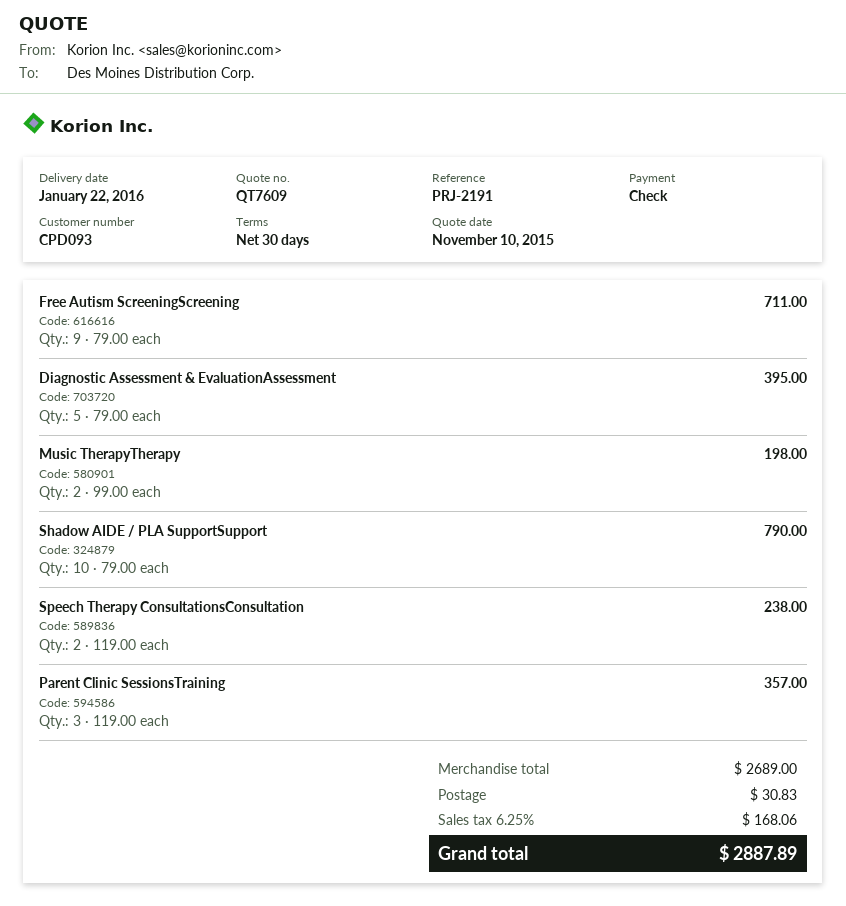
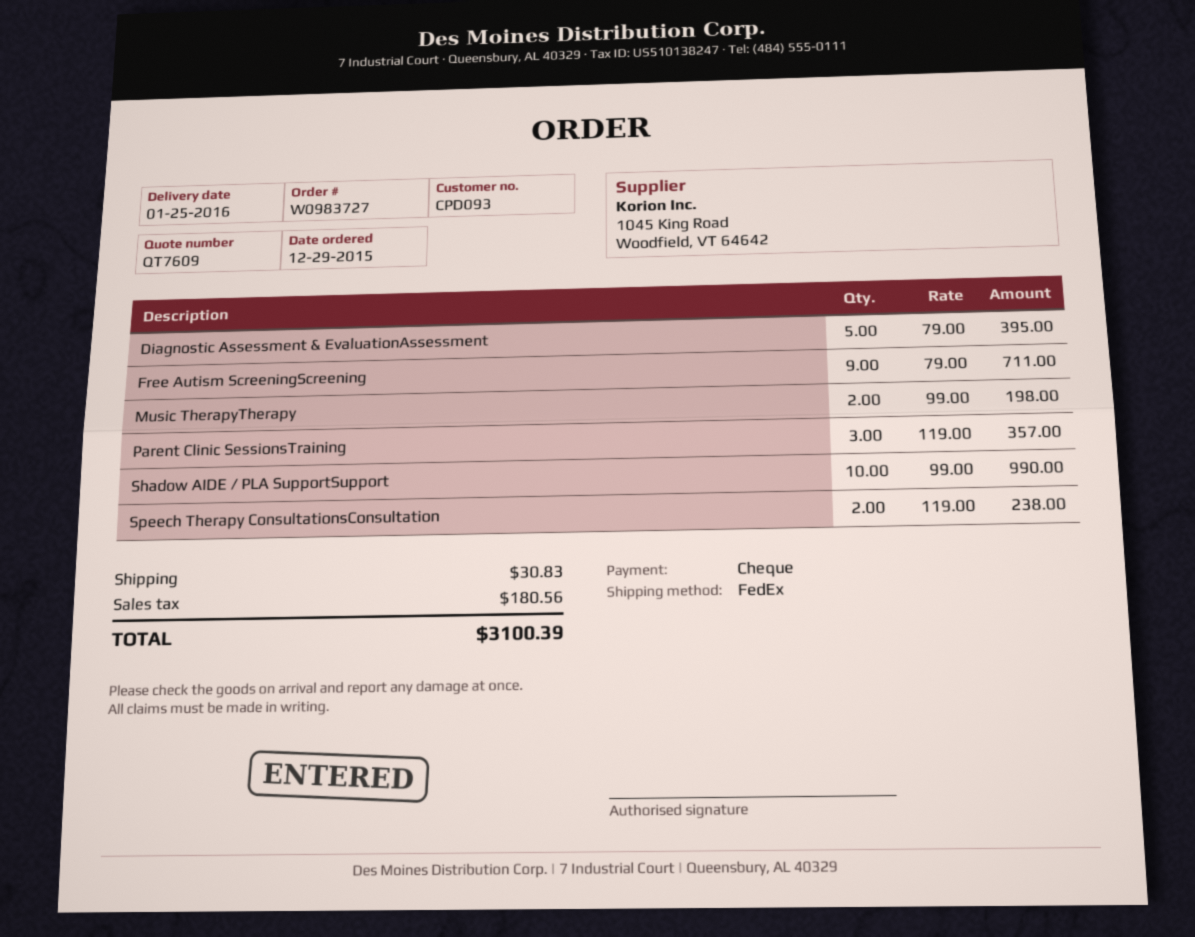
delivery date: 2016-01-22 -> 2016-01-25
Shadow AIDE / PLA SupportSupport: 10 x 79.00 = 790.00 -> 10 x 99.00 = 990.00
tax: 168.06 -> 180.56
total: 2887.89 -> 3100.39

